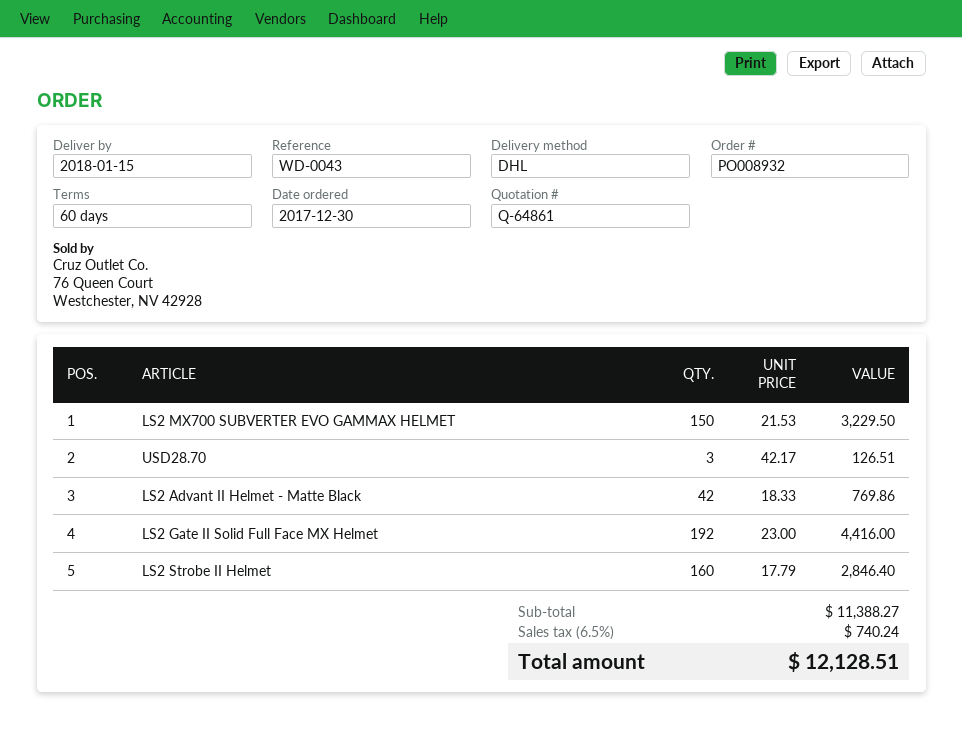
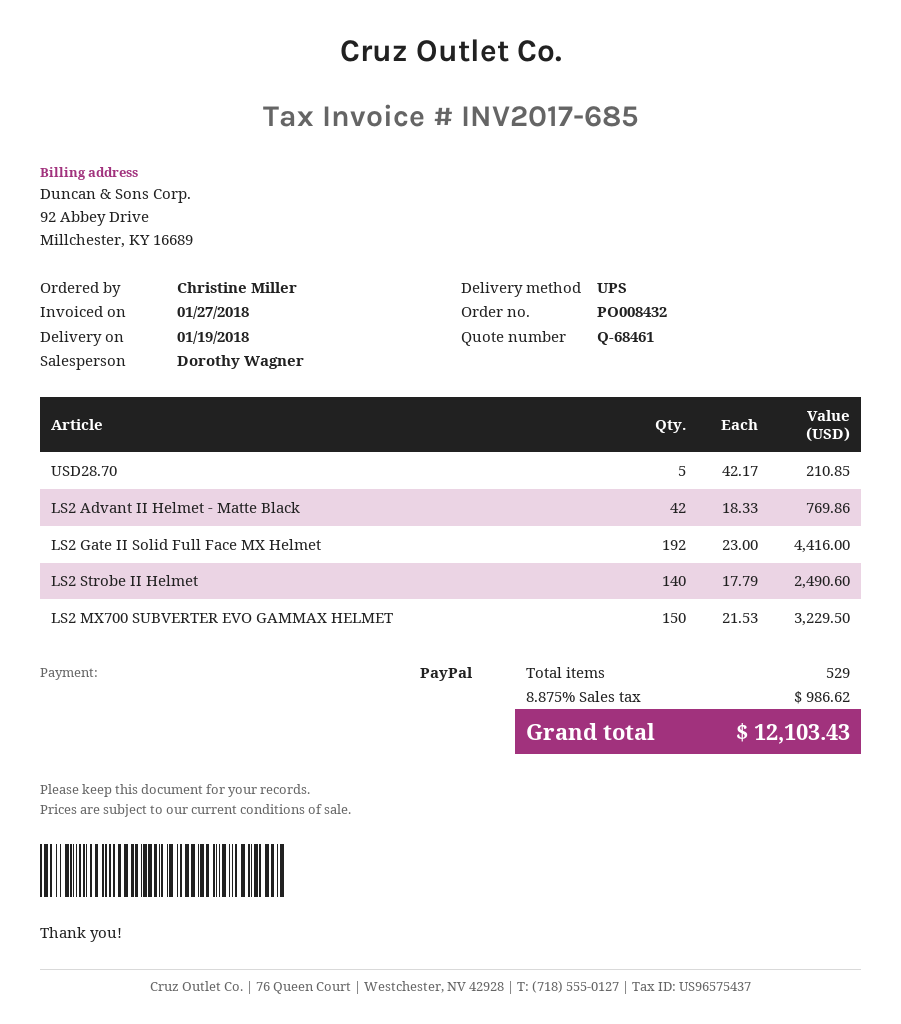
quote number: Q-64861 -> Q-68461
order number: PO008932 -> PO008432
delivery date: 2018-01-15 -> 2018-01-19
shipping method: DHL -> UPS
USD28.70: 3 x 42.17 = 126.51 -> 5 x 42.17 = 210.85
LS2 Strobe II Helmet: 160 x 17.79 = 2846.40 -> 140 x 17.79 = 2490.60
tax: 6.5% = 740.24 -> 8.875% = 986.62
total: 12128.51 -> 12103.43

